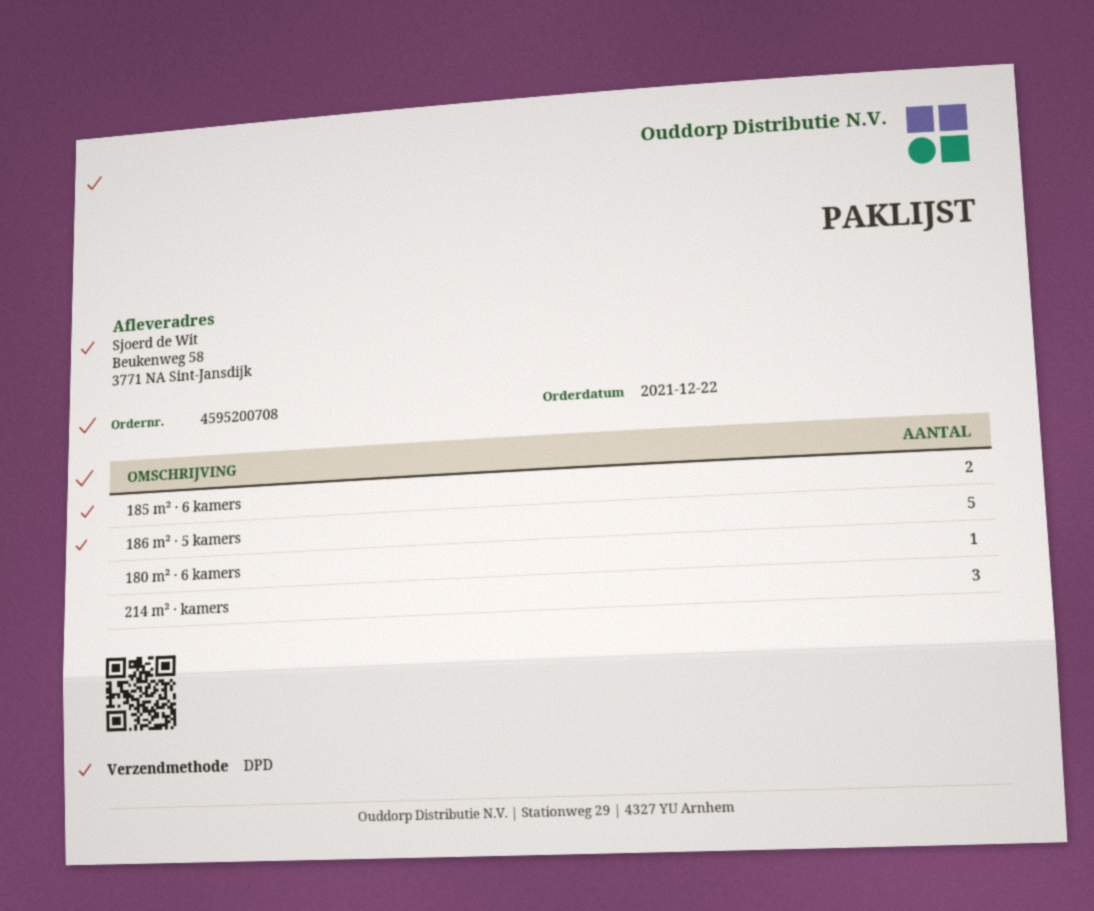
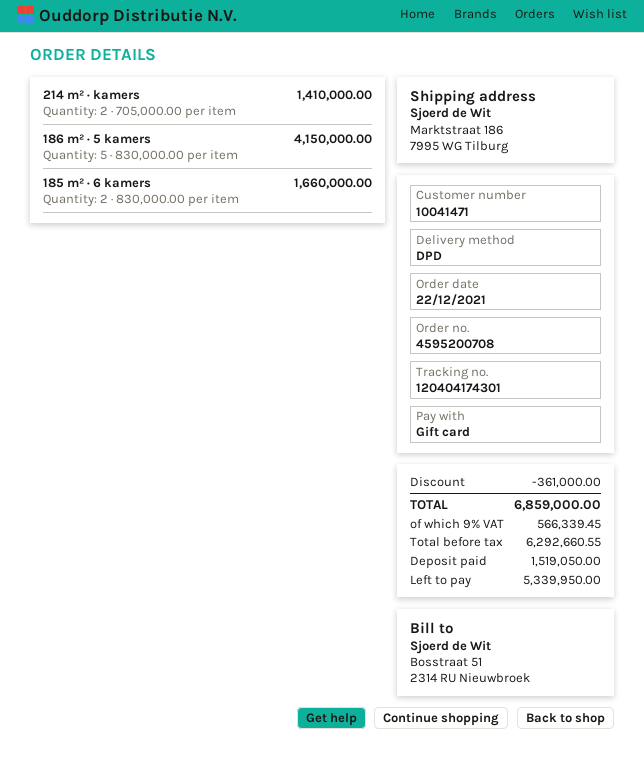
ship to: Beukenweg 58, 3771 NA Sint-Jansdijk -> Marktstraat 186, 7995 WG Tilburg
180 m² · 6 kamers: 1 -> none
214 m² · kamers: 3 -> 2

